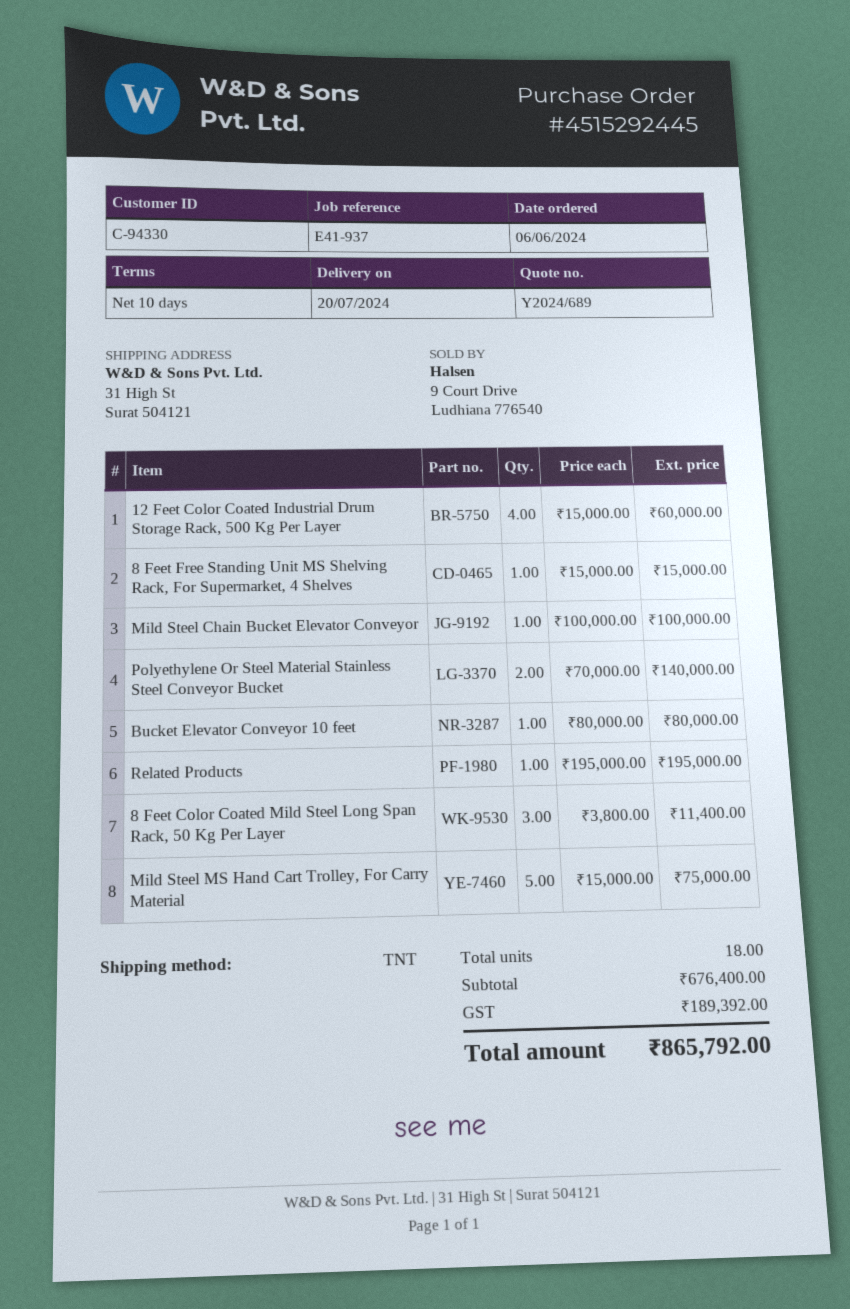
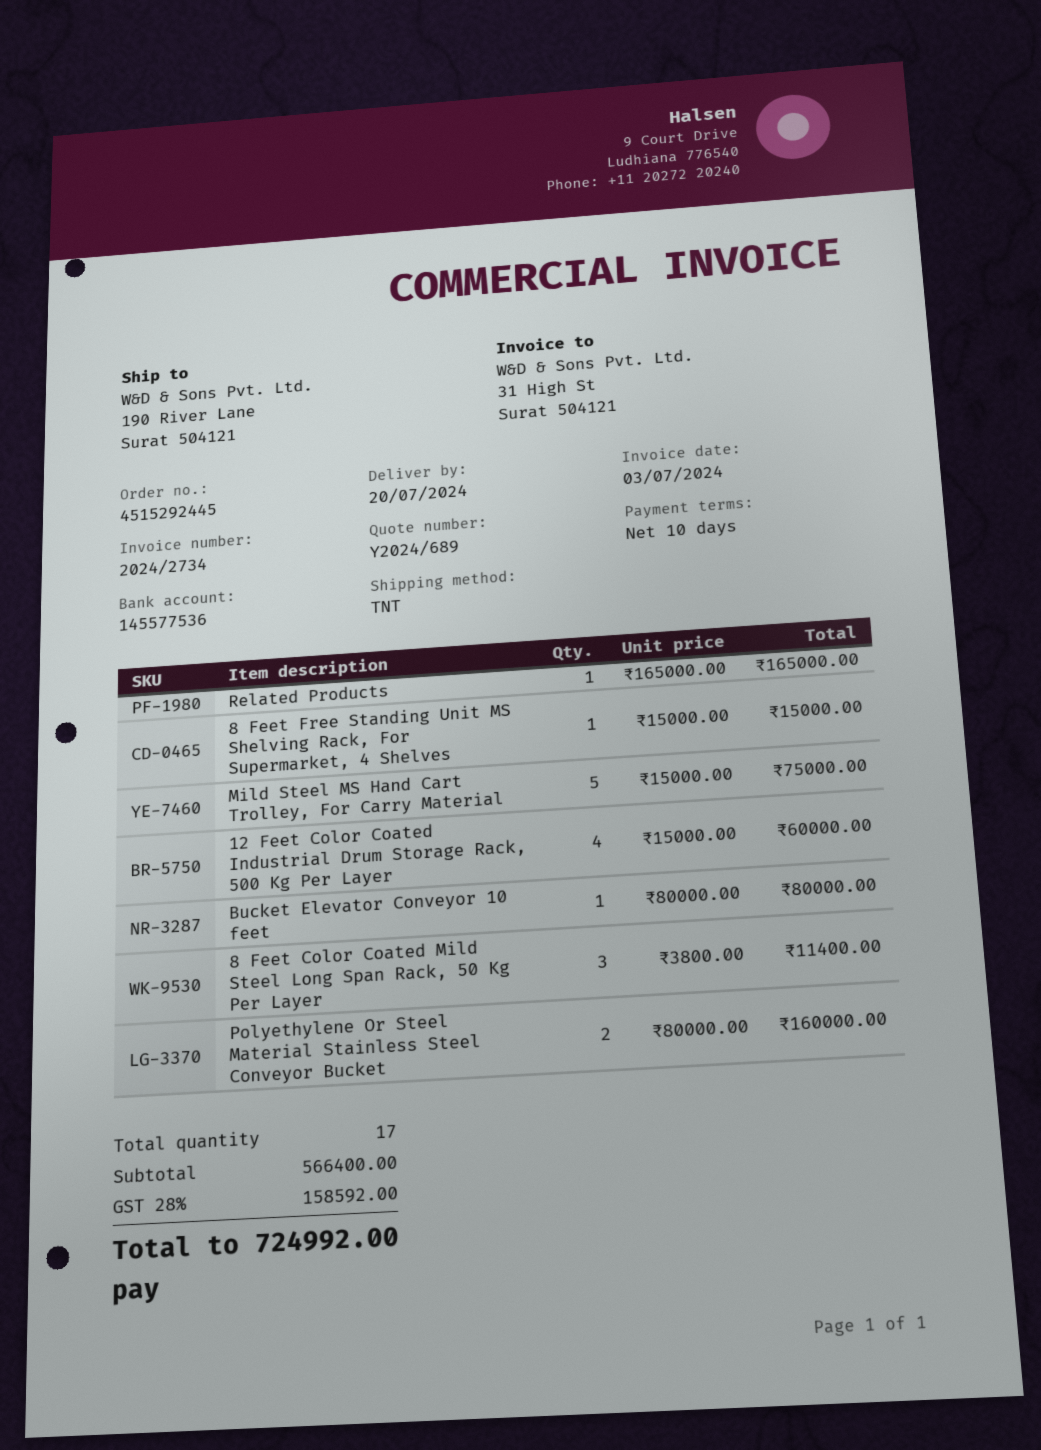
ship to: 31 High St, Surat 504121 -> 190 River Lane, Surat 504121
Mild Steel Chain Bucket Elevator Conveyor: 1 x 100000.00 = 100000.00 -> none
Polyethylene Or Steel Material Stainless Steel Conveyor Bucket: 2 x 70000.00 = 140000.00 -> 2 x 80000.00 = 160000.00
Related Products: 1 x 195000.00 = 195000.00 -> 1 x 165000.00 = 165000.00
total quantity: 18 -> 17
subtotal: 676400.00 -> 566400.00
tax: 189392.00 -> 158592.00
total: 865792.00 -> 724992.00

